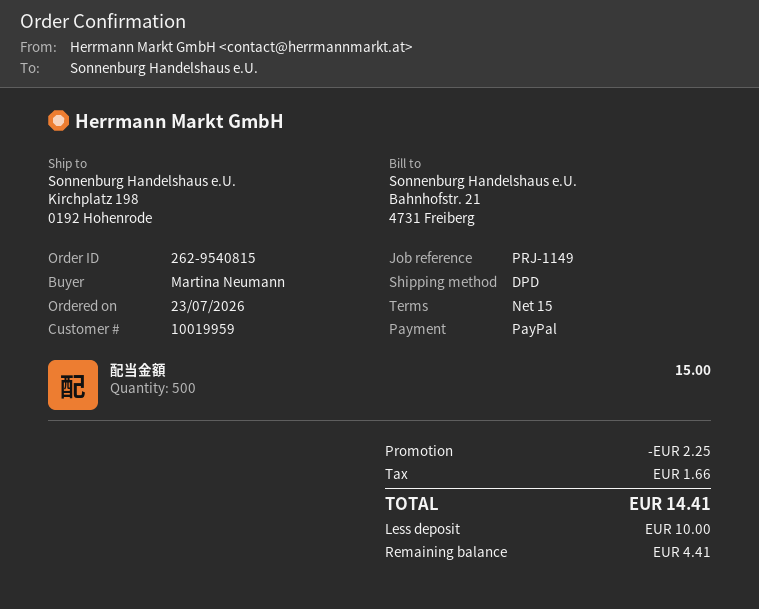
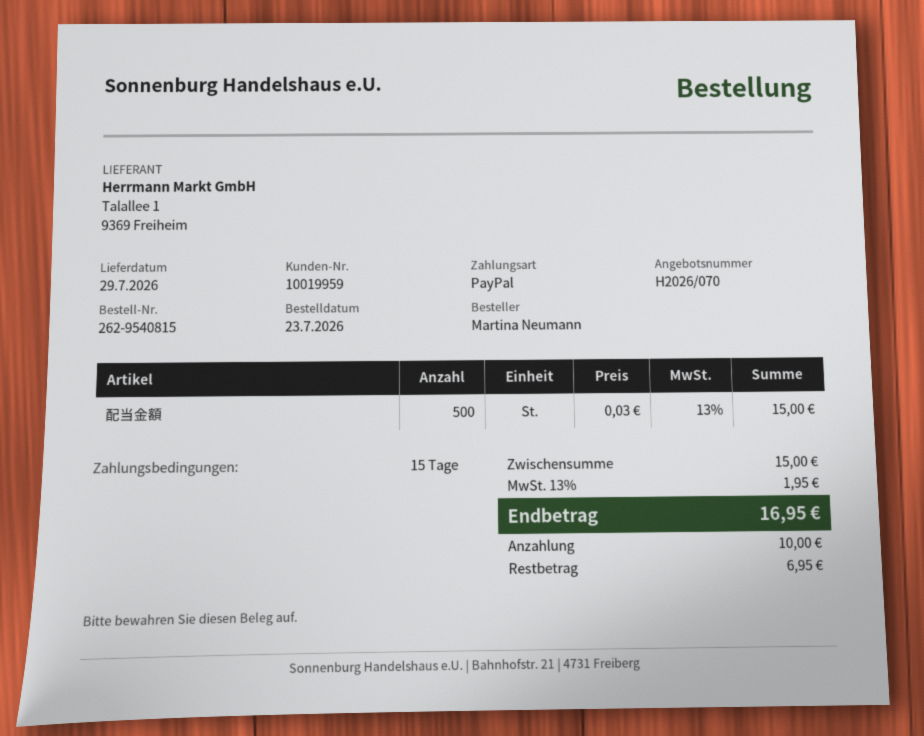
discount: 2.25 -> none
tax: 1.66 -> 1.95
total: 14.41 -> 16.95
balance: 4.41 -> 6.95

